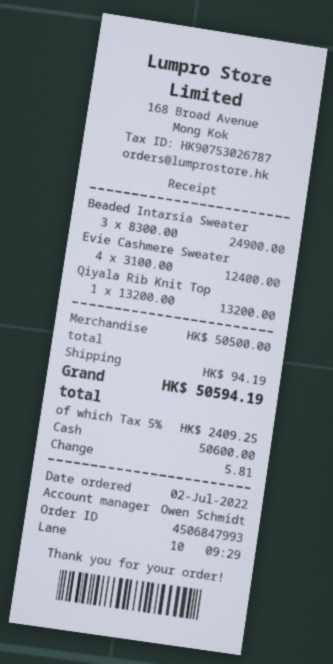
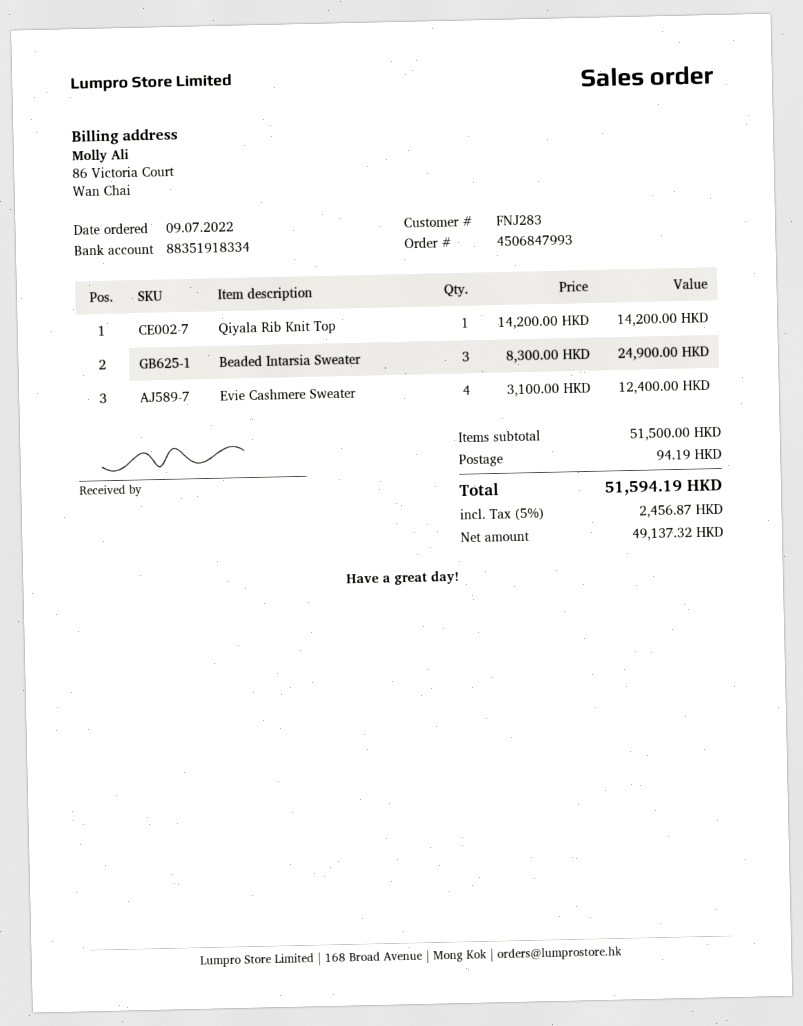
order date: 2022-07-02 -> 2022-07-09
Qiyala Rib Knit Top: 1 x 13200.00 = 13200.00 -> 1 x 14200.00 = 14200.00
subtotal: 50500.00 -> 51500.00
tax: 5% = 2409.25 -> 5% = 2456.87
total: 50594.19 -> 51594.19

